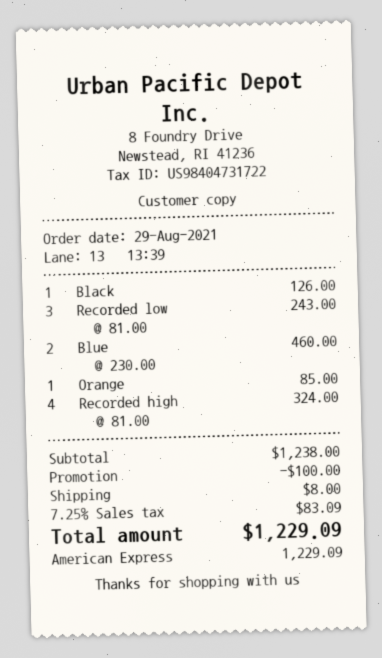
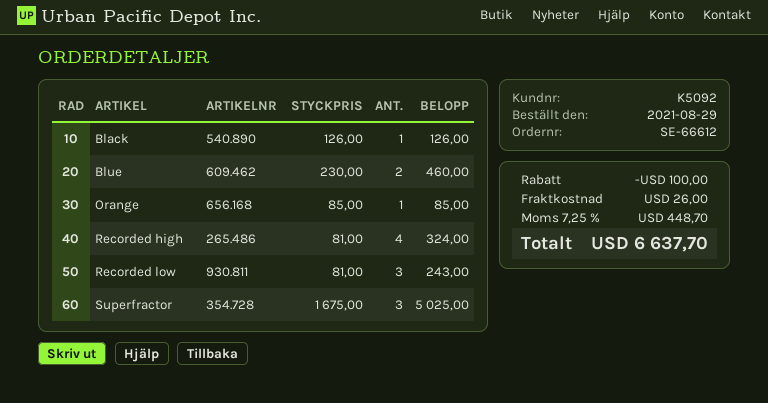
Superfractor: none -> 3 x 1675.00 = 5025.00
shipping: 8.00 -> 26.00
tax: 7.25% = 83.09 -> 7.25% = 448.70
total: 1229.09 -> 6637.70

